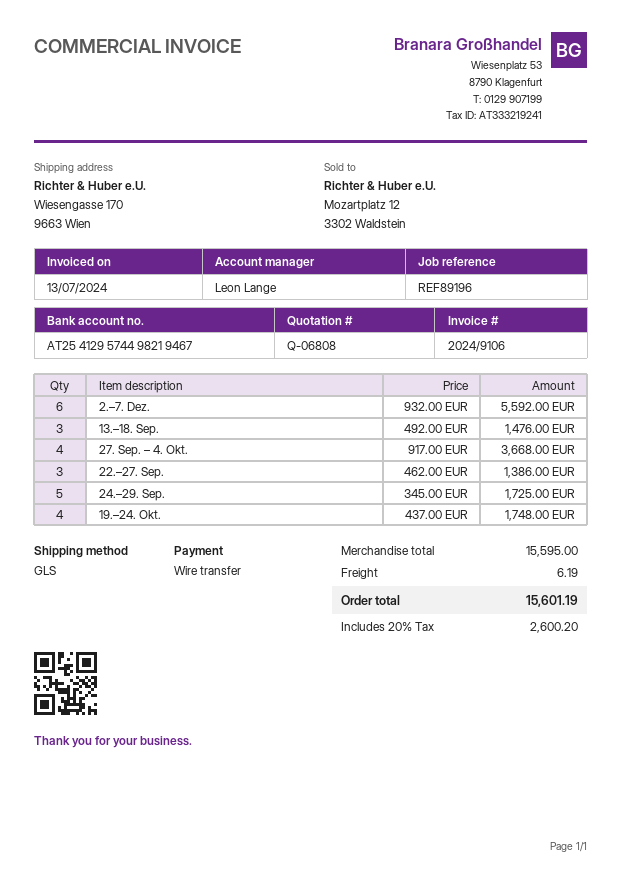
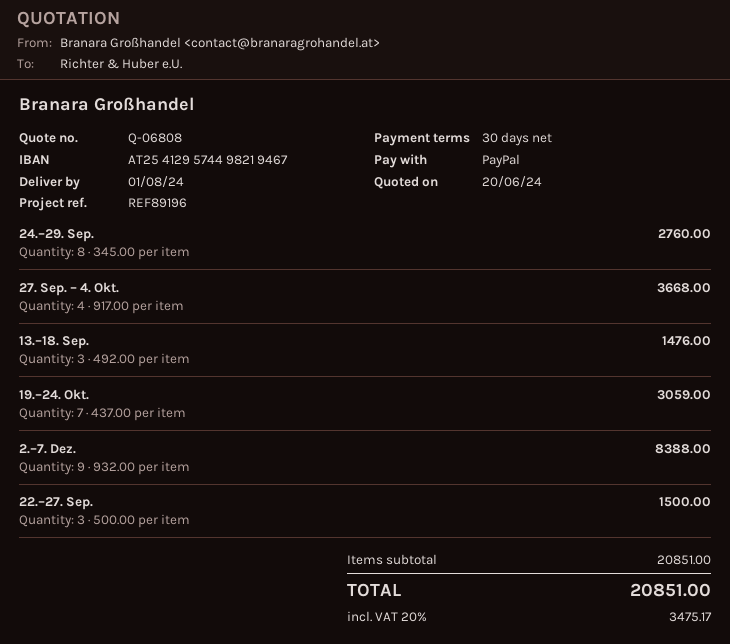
payment method: bank transfer -> PayPal
2.–7. Dez.: 6 x 932.00 = 5592.00 -> 9 x 932.00 = 8388.00
22.–27. Sep.: 3 x 462.00 = 1386.00 -> 3 x 500.00 = 1500.00
24.–29. Sep.: 5 x 345.00 = 1725.00 -> 8 x 345.00 = 2760.00
19.–24. Okt.: 4 x 437.00 = 1748.00 -> 7 x 437.00 = 3059.00
subtotal: 15595.00 -> 20851.00
shipping: 6.19 -> none
tax: 20% = 2600.20 -> 20% = 3475.17
total: 15601.19 -> 20851.00

